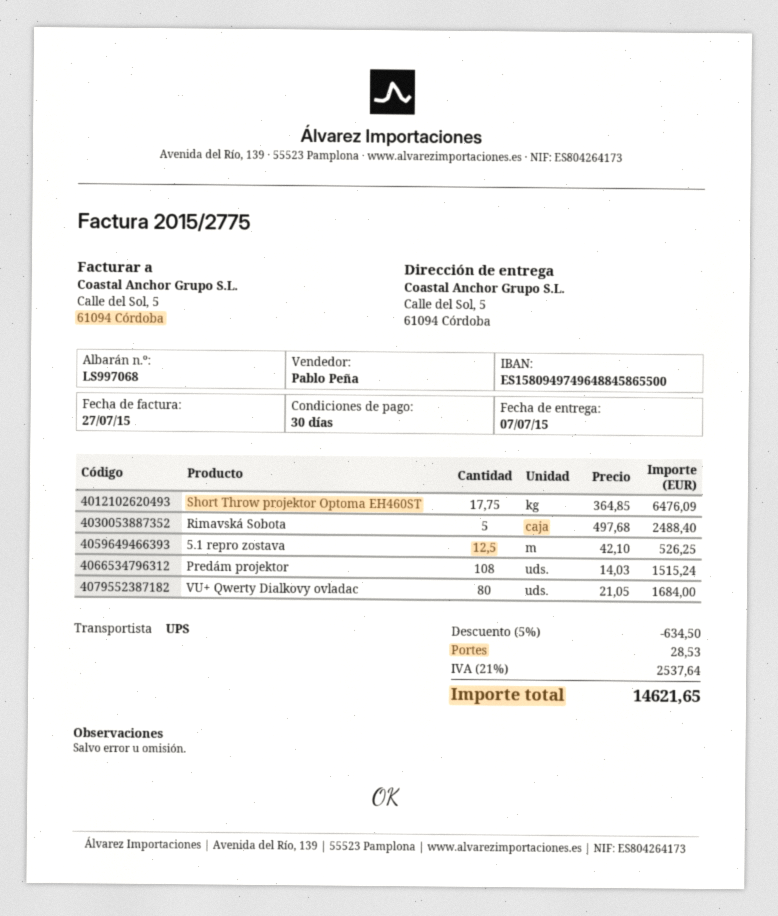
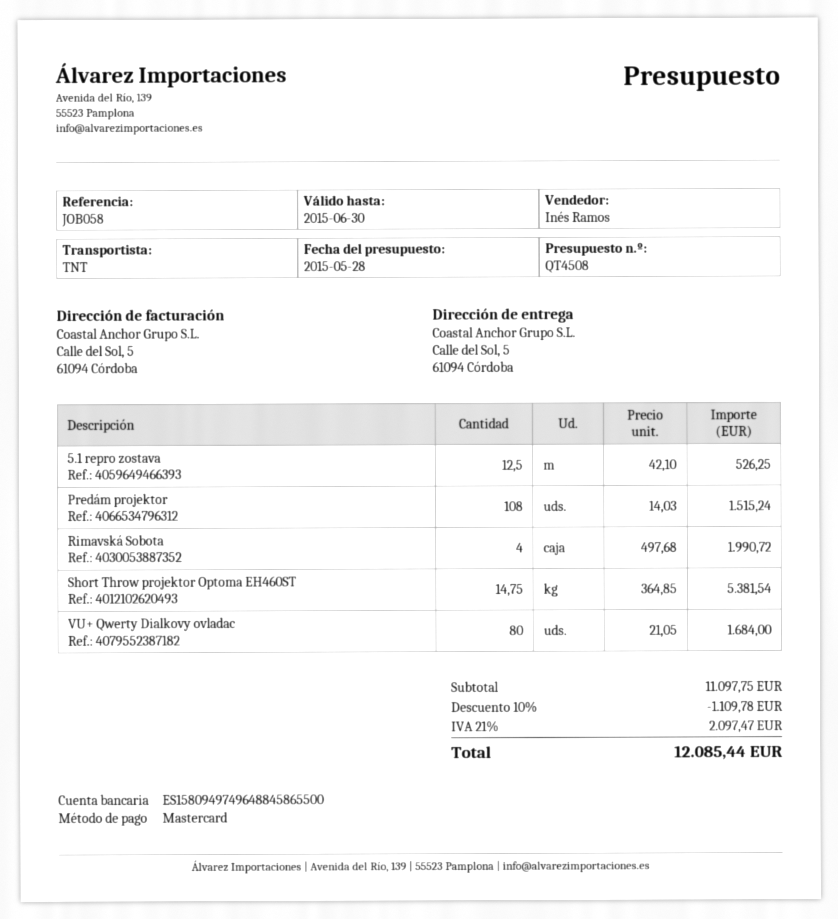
sales rep: Pablo Peña -> Inés Ramos
shipping method: UPS -> TNT
Short Throw projektor Optoma EH460ST: 17.75 x 364.85 = 6476.09 -> 14.75 x 364.85 = 5381.54
Rimavská Sobota: 5 x 497.68 = 2488.40 -> 4 x 497.68 = 1990.72
discount: 5% = 634.50 -> 10% = 1109.78
shipping: 28.53 -> none
tax: 21% = 2537.64 -> 21% = 2097.47
total: 14621.65 -> 12085.44

